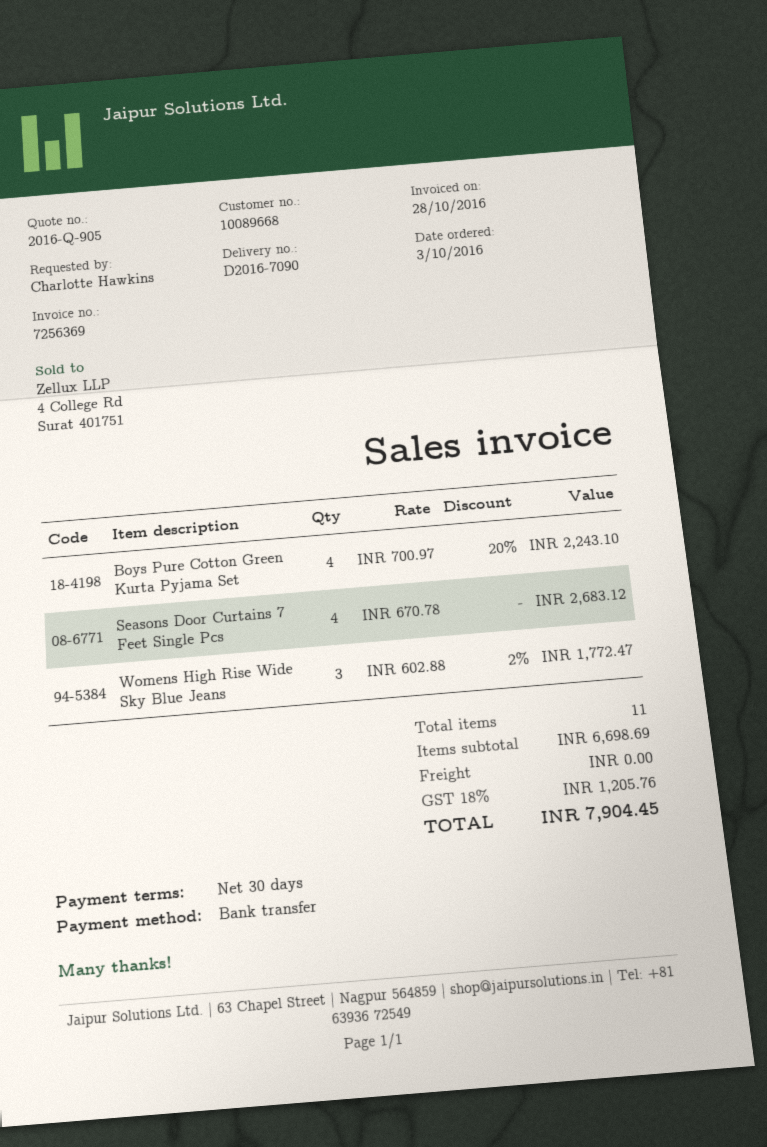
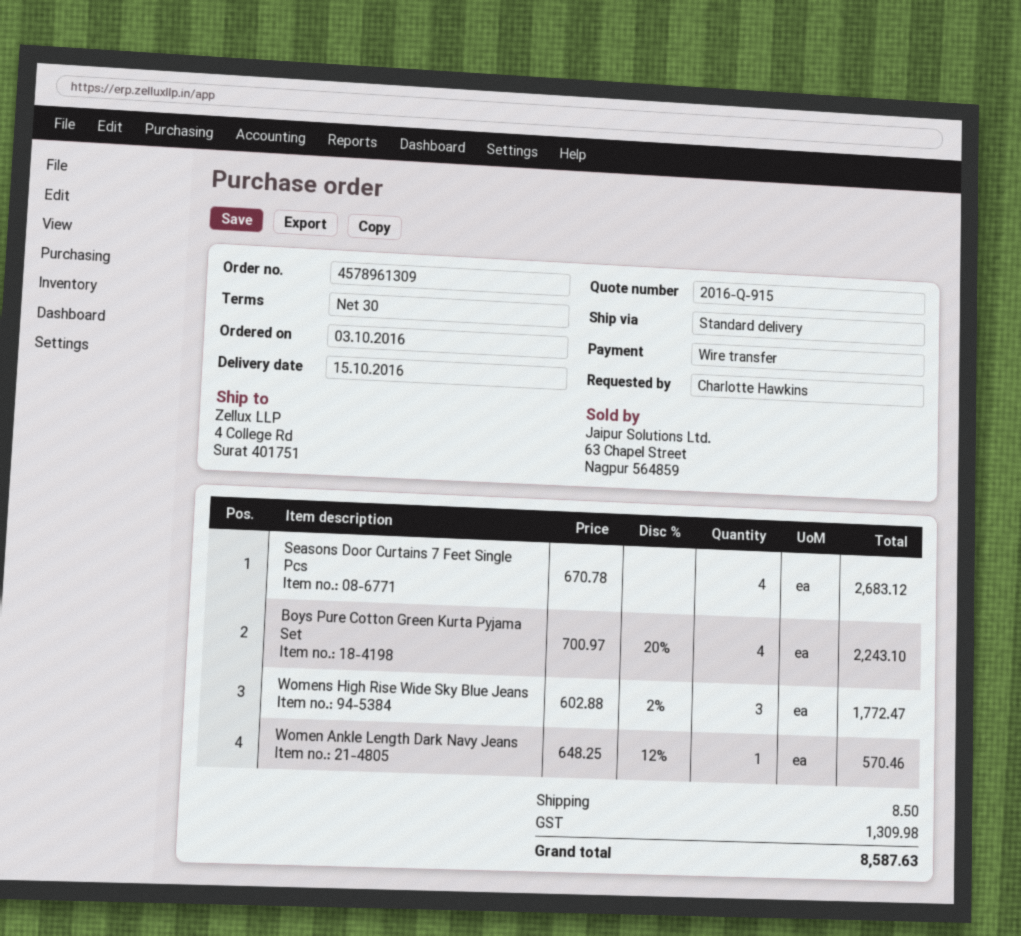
quote number: 2016-Q-905 -> 2016-Q-915
Women Ankle Length Dark Navy Jeans: none -> 1 x 648.25 - 12% = 570.46
shipping: 0.00 -> 8.50
tax: 1205.76 -> 1309.98
total: 7904.45 -> 8587.63

